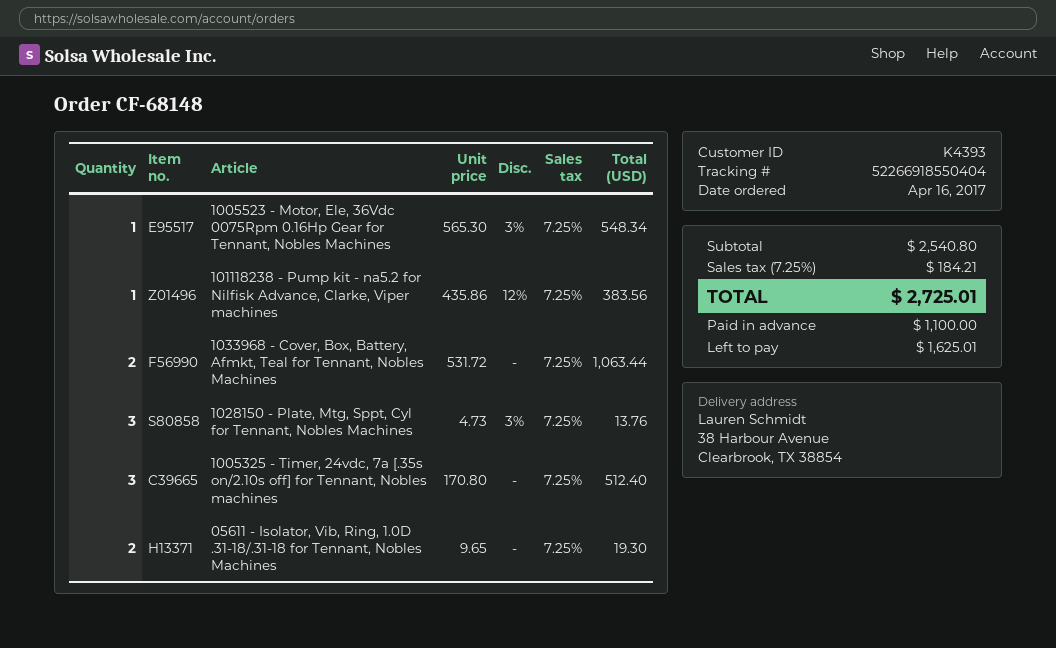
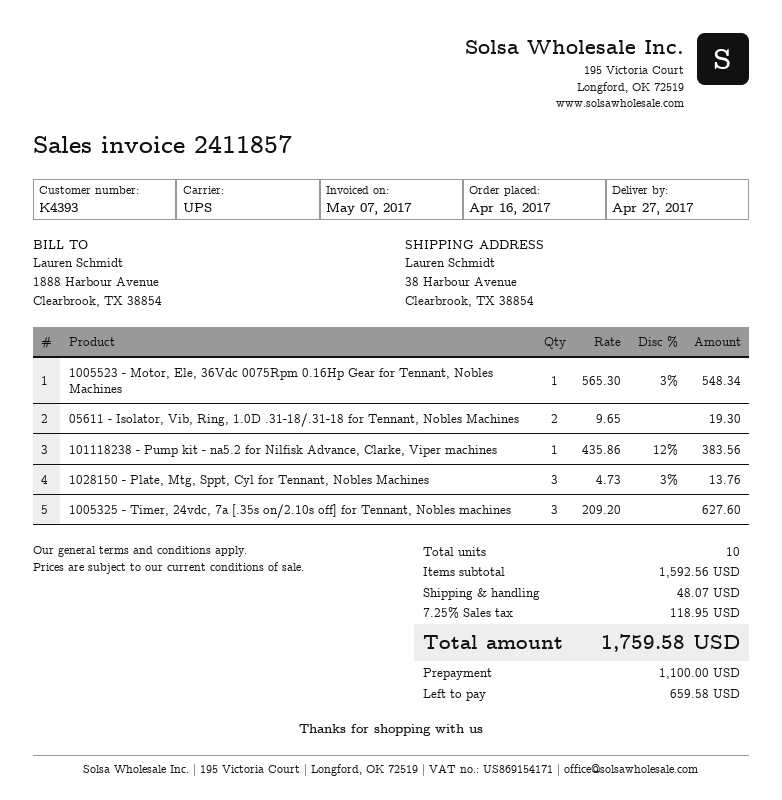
1033968 - Cover, Box, Battery, Afmkt, Teal for Tennant, Nobles Machines: 2 x 531.72 = 1063.44 -> none
1005325 - Timer, 24vdc, 7a [.35s on/2.10s off] for Tennant, Nobles machines: 3 x 170.80 = 512.40 -> 3 x 209.20 = 627.60
subtotal: 2540.80 -> 1592.56
shipping: none -> 48.07
tax: 7.25% = 184.21 -> 7.25% = 118.95
total: 2725.01 -> 1759.58
balance: 1625.01 -> 659.58

